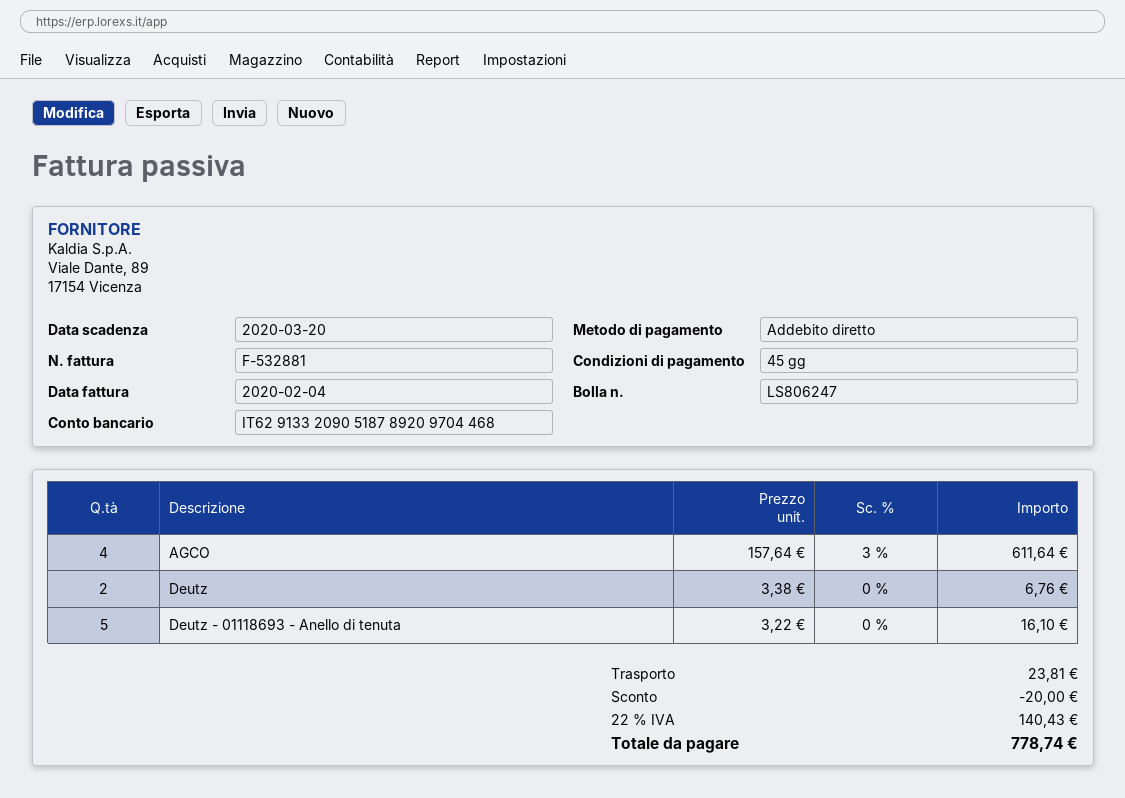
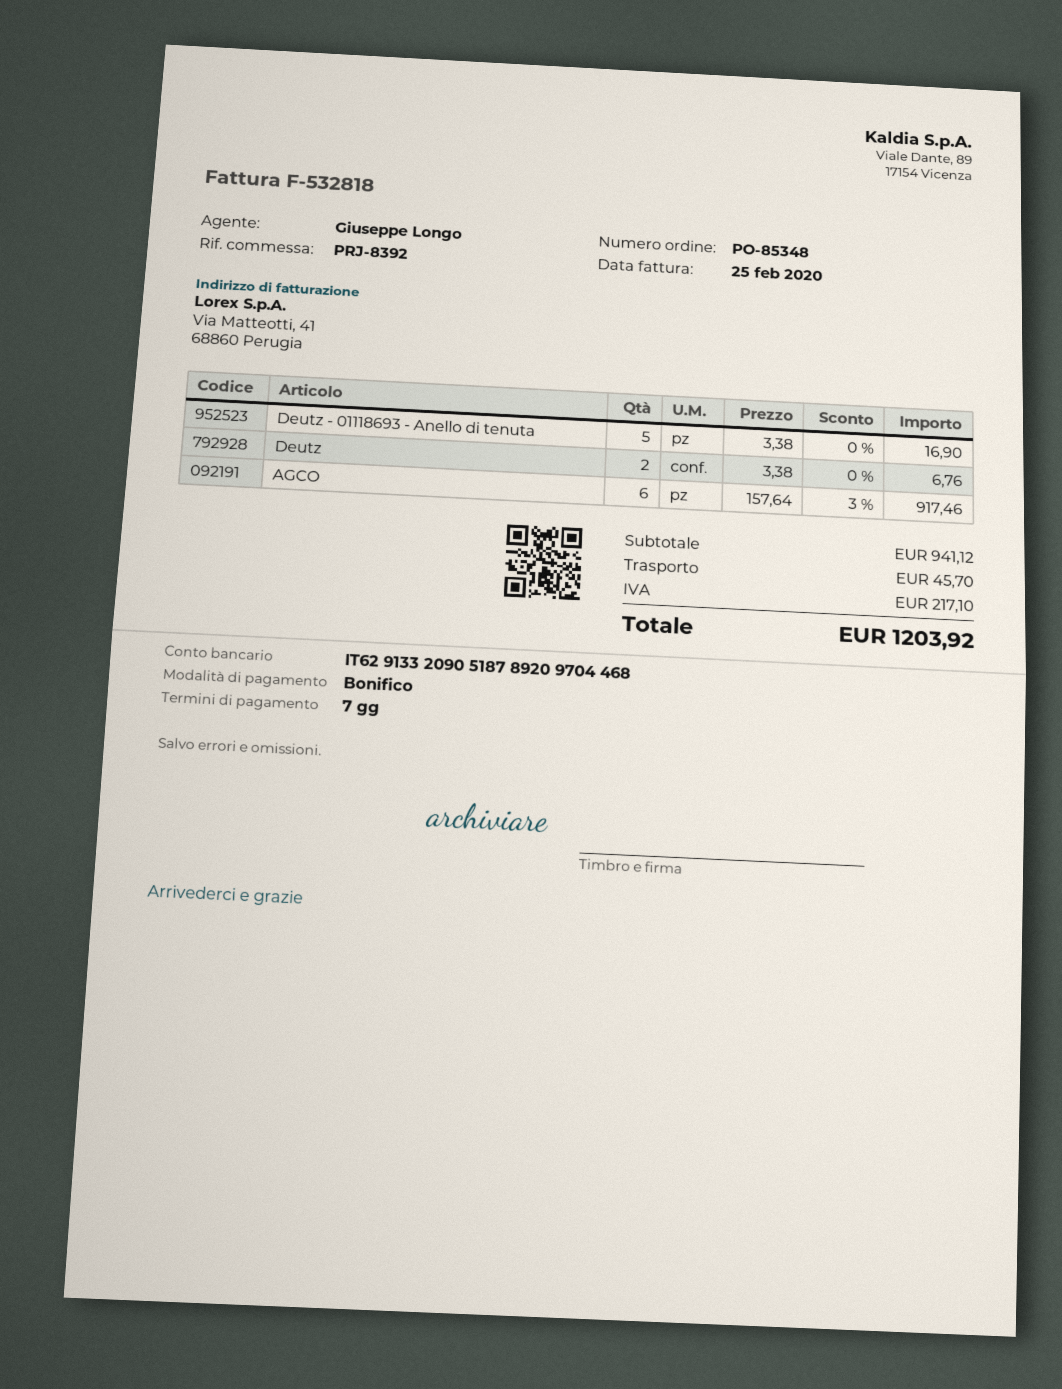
invoice number: F-532881 -> F-532818
invoice date: 2020-02-04 -> 2020-02-25
payment terms: 45 days -> 7 days
payment method: direct debit -> bank transfer
AGCO: 4 x 157.64 - 3% = 611.64 -> 6 x 157.64 - 3% = 917.46
Deutz - 01118693 - Anello di tenuta: 5 x 3.22 = 16.10 -> 5 x 3.38 = 16.90
discount: 20.00 -> none
shipping: 23.81 -> 45.70
tax: 140.43 -> 217.10
total: 778.74 -> 1203.92

